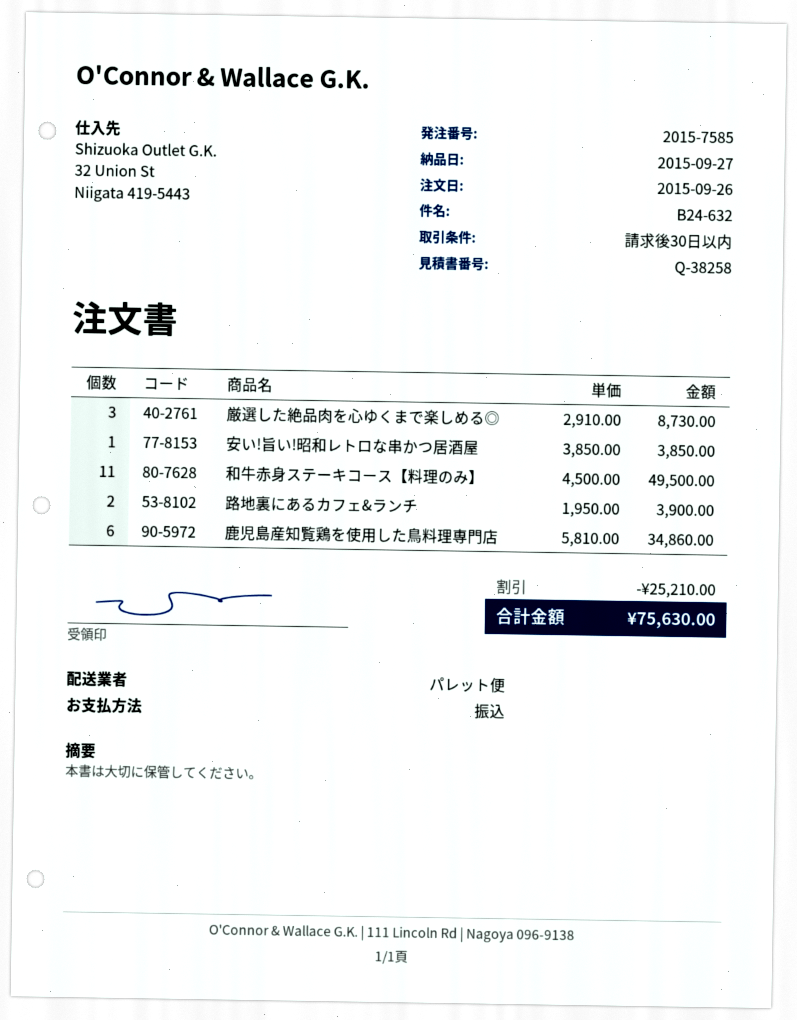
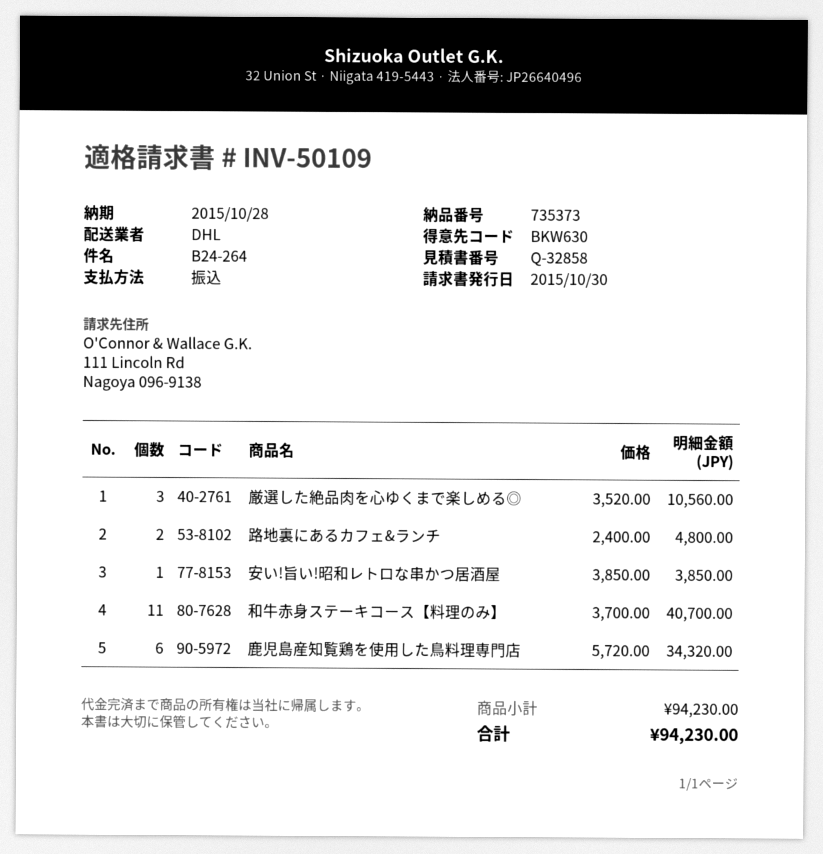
quote number: Q-38258 -> Q-32858
delivery date: 2015-09-27 -> 2015-10-28
reference: B24-632 -> B24-264
shipping method: pallet freight -> DHL
厳選した絶品肉を心ゆくまで楽しめる◎: 3 x 2910.00 = 8730.00 -> 3 x 3520.00 = 10560.00
和牛赤身ステーキコース【料理のみ】: 11 x 4500.00 = 49500.00 -> 11 x 3700.00 = 40700.00
路地裏にあるカフェ&ランチ: 2 x 1950.00 = 3900.00 -> 2 x 2400.00 = 4800.00
鹿児島産知覧鶏を使用した鳥料理専門店: 6 x 5810.00 = 34860.00 -> 6 x 5720.00 = 34320.00
discount: 25210.00 -> none
total: 75630.00 -> 94230.00

